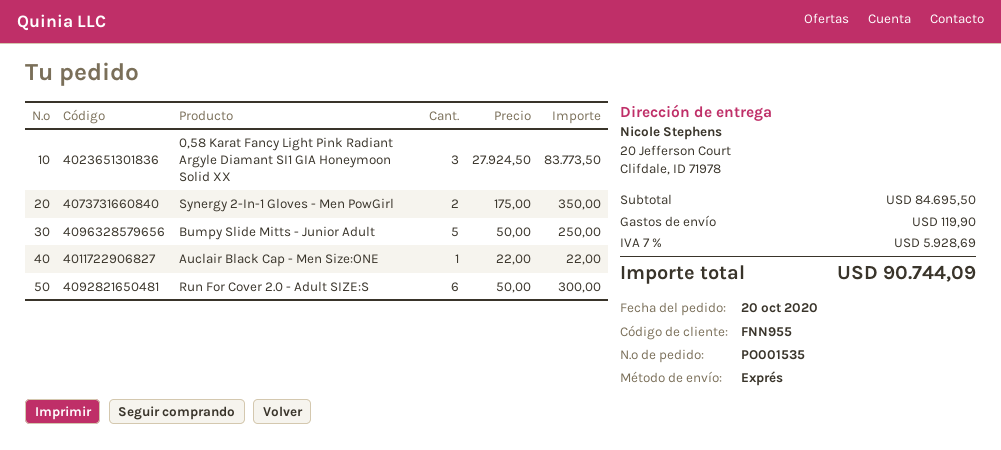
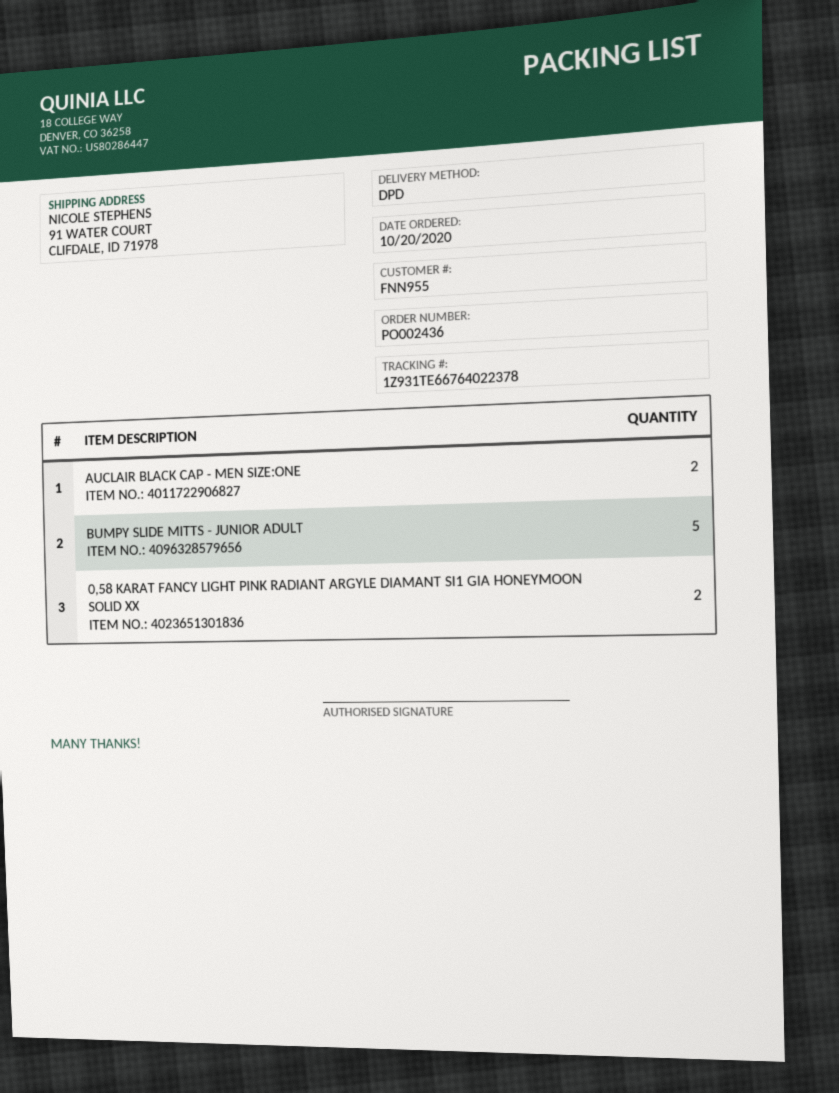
order number: PO001535 -> PO002436
shipping method: express -> DPD
ship to: 20 Jefferson Court, Clifdale, ID 71978 -> 91 WATER COURT, CLIFDALE, ID 71978
0,58 Karat Fancy Light Pink Radiant Argyle Diamant SI1 GIA Honeymoon Solid XX: 3 -> 2
Synergy 2-In-1 Gloves - Men PowGirl: 2 -> none
Auclair Black Cap - Men Size:ONE: 1 -> 2
Run For Cover 2.0 - Adult SIZE:S: 6 -> none

